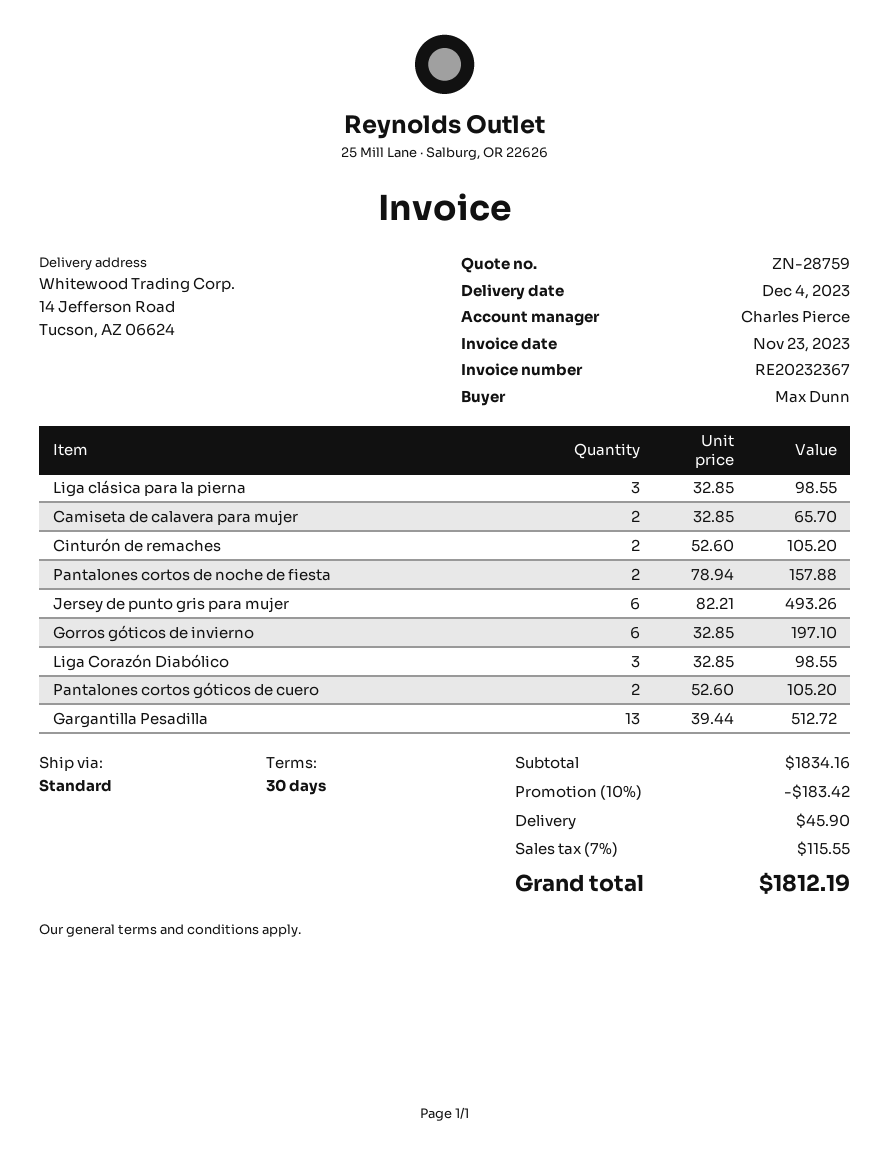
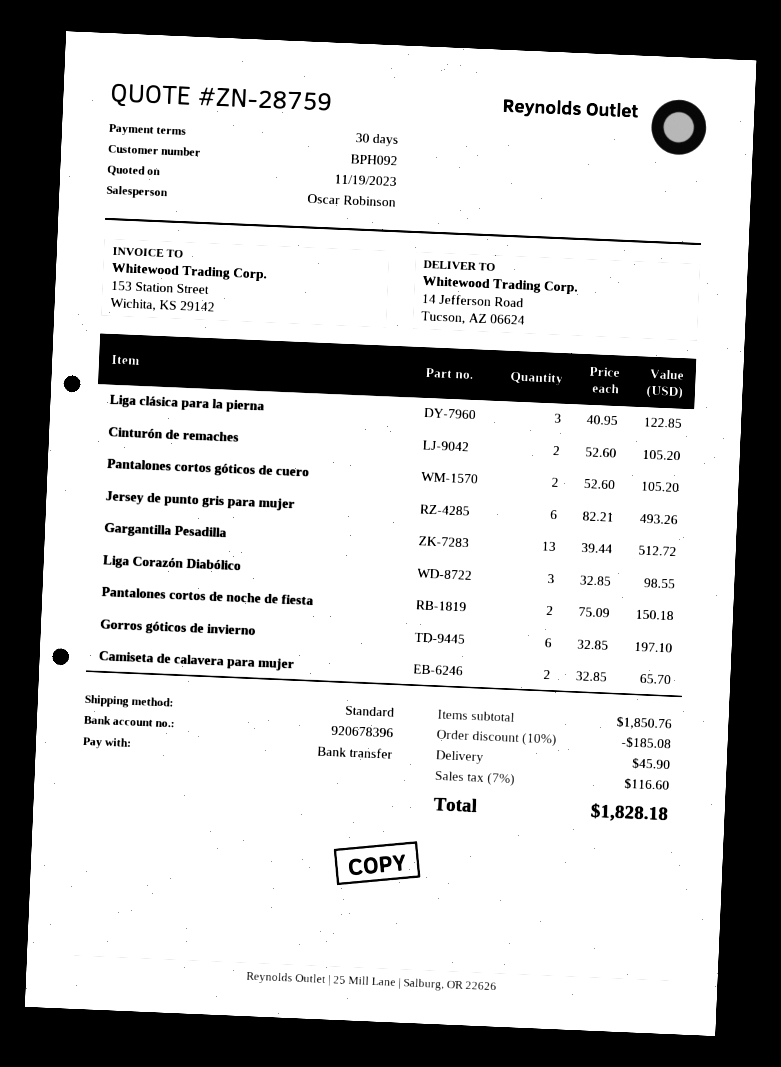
sales rep: Charles Pierce -> Oscar Robinson
Liga clásica para la pierna: 3 x 32.85 = 98.55 -> 3 x 40.95 = 122.85
Pantalones cortos de noche de fiesta: 2 x 78.94 = 157.88 -> 2 x 75.09 = 150.18
subtotal: 1834.16 -> 1850.76
discount: 10% = 183.42 -> 10% = 185.08
tax: 7% = 115.55 -> 7% = 116.60
total: 1812.19 -> 1828.18

